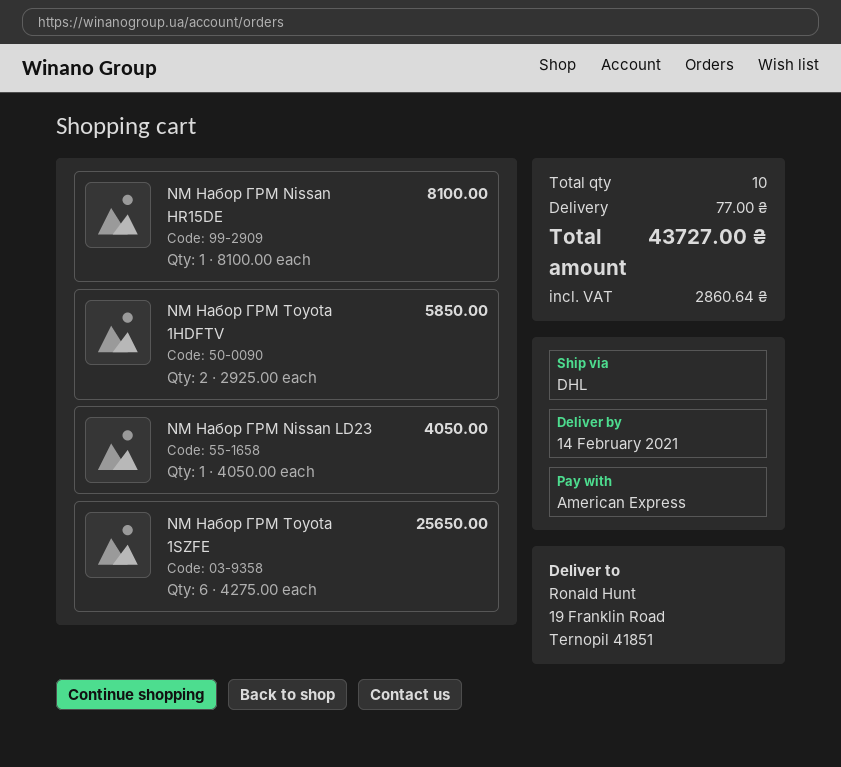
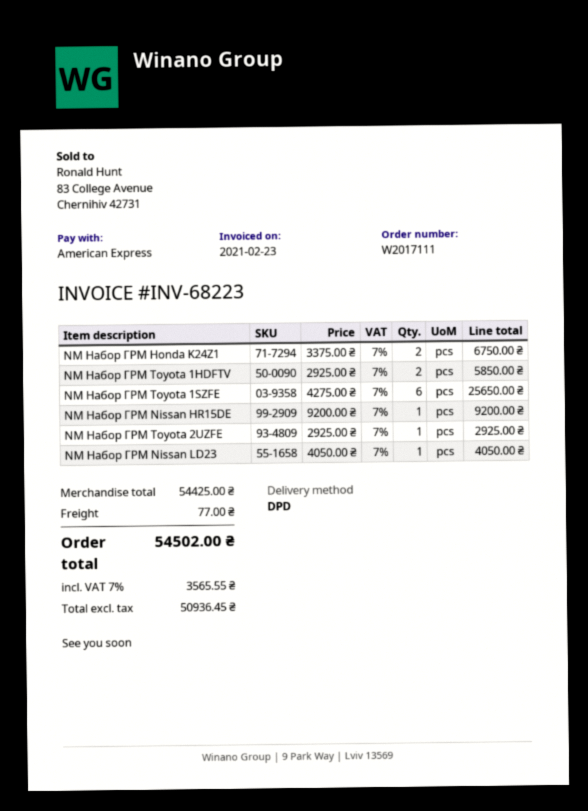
shipping method: DHL -> DPD
NM Набор ГРМ Nissan HR15DE: 1 x 8100.00 = 8100.00 -> 1 x 9200.00 = 9200.00
NM Набор ГРМ Honda K24Z1: none -> 2 x 3375.00 = 6750.00
NM Набор ГРМ Toyota 2UZFE: none -> 1 x 2925.00 = 2925.00
tax: 2860.64 -> 3565.55
total: 43727.00 -> 54502.00

